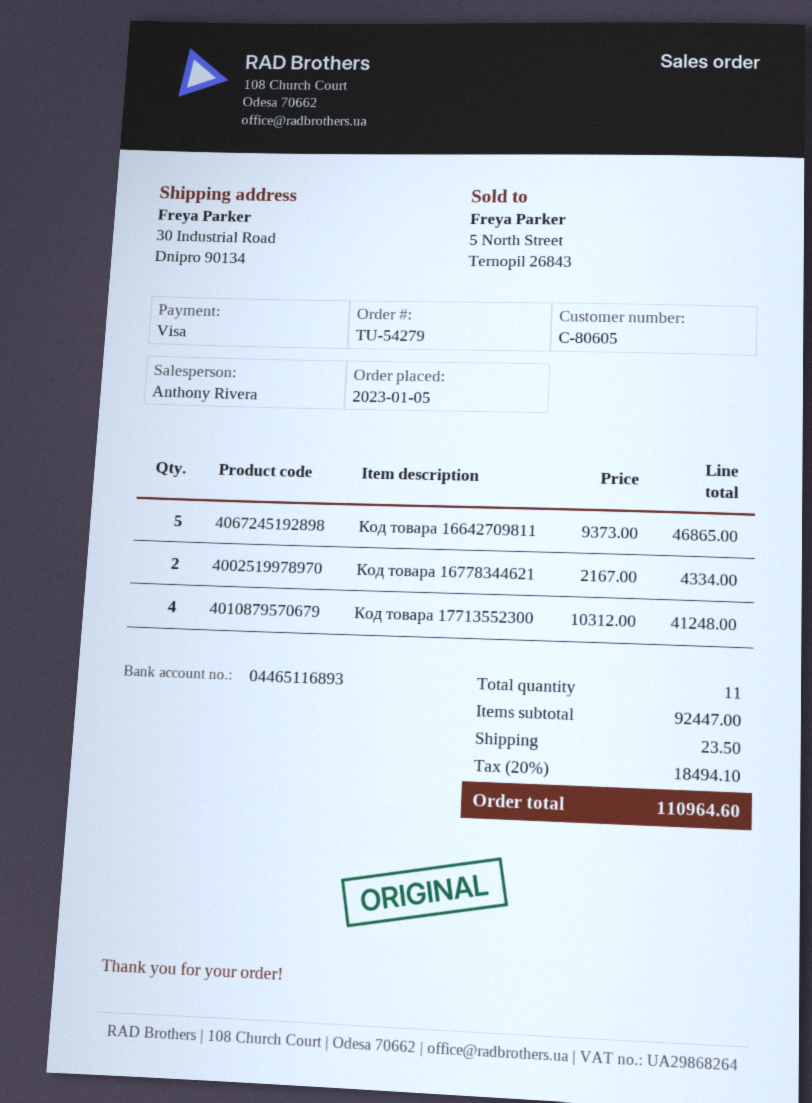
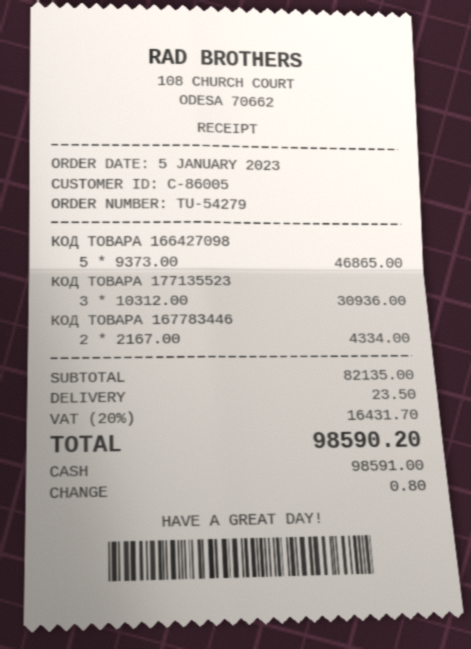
customer number: C-80605 -> C-86005
payment method: Visa -> cash
Код товара 17713552300: 4 x 10312.00 = 41248.00 -> 3 x 10312.00 = 30936.00
subtotal: 92447.00 -> 82135.00
tax: 20% = 18494.10 -> 20% = 16431.70
total: 110964.60 -> 98590.20

